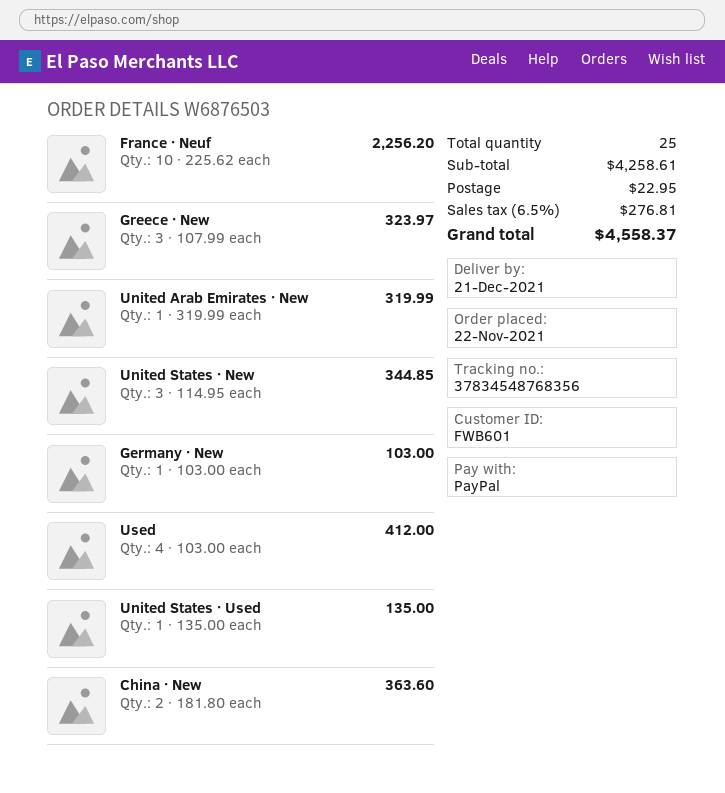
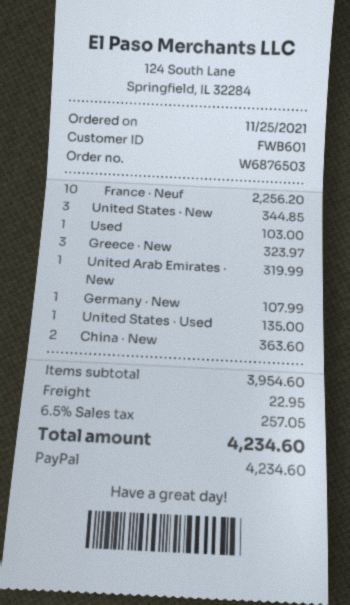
order date: 2021-11-22 -> 2021-11-25
Germany · New: 1 for 103.00 -> 1 for 107.99
Used: 4 for 412.00 -> 1 for 103.00
subtotal: 4258.61 -> 3954.60
tax: 6.5% = 276.81 -> 6.5% = 257.05
total: 4558.37 -> 4234.60

